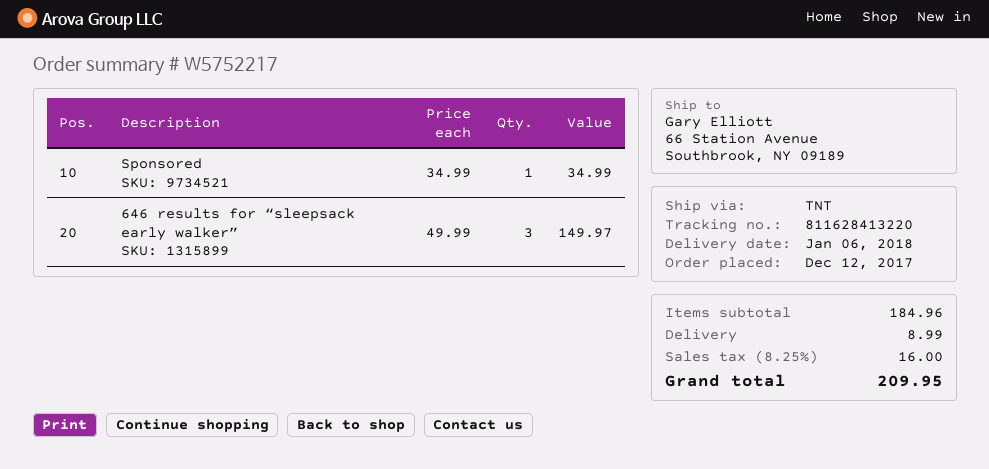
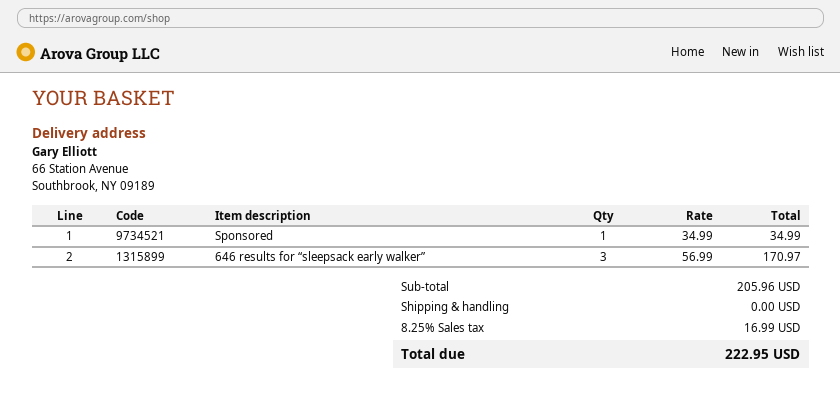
646 results for “sleepsack early walker”: 3 x 49.99 = 149.97 -> 3 x 56.99 = 170.97
subtotal: 184.96 -> 205.96
shipping: 8.99 -> 0.00
tax: 8.25% = 16.00 -> 8.25% = 16.99
total: 209.95 -> 222.95

